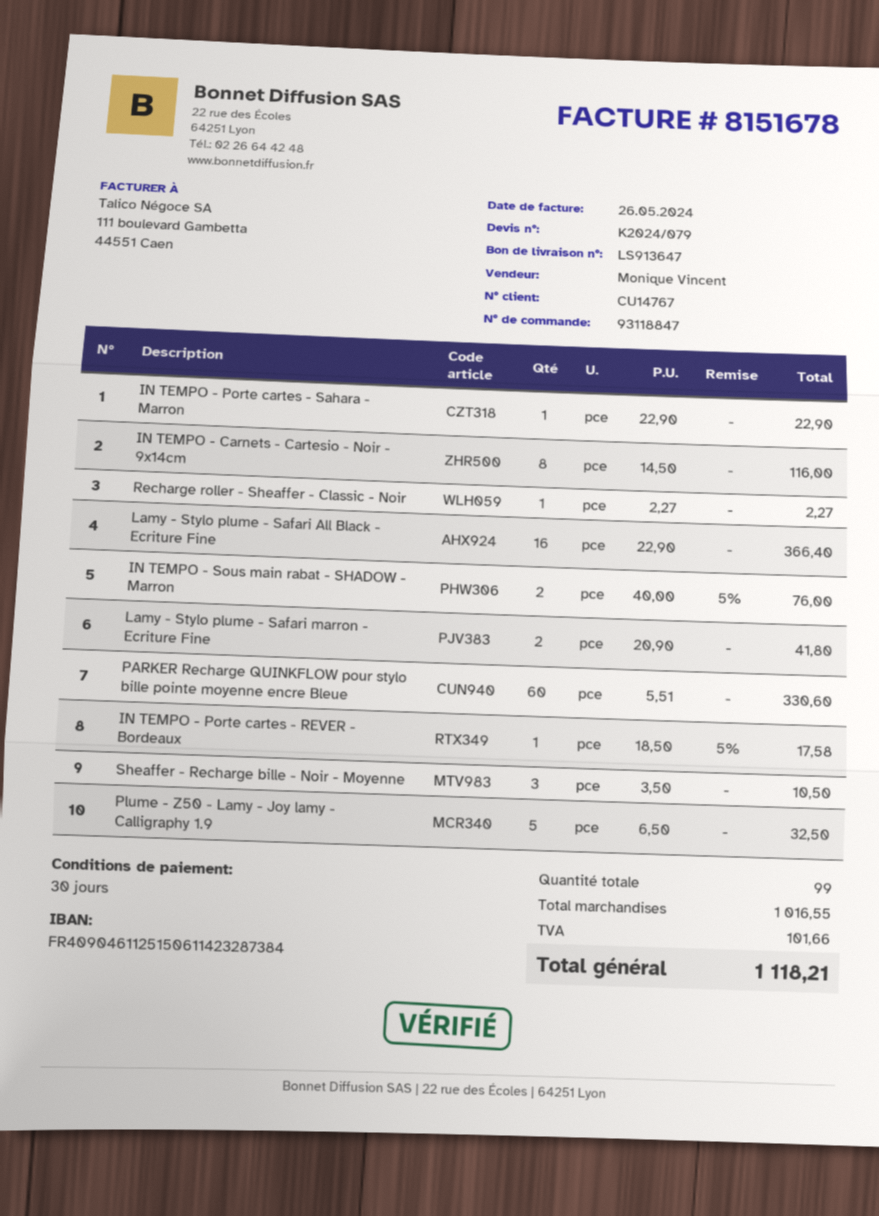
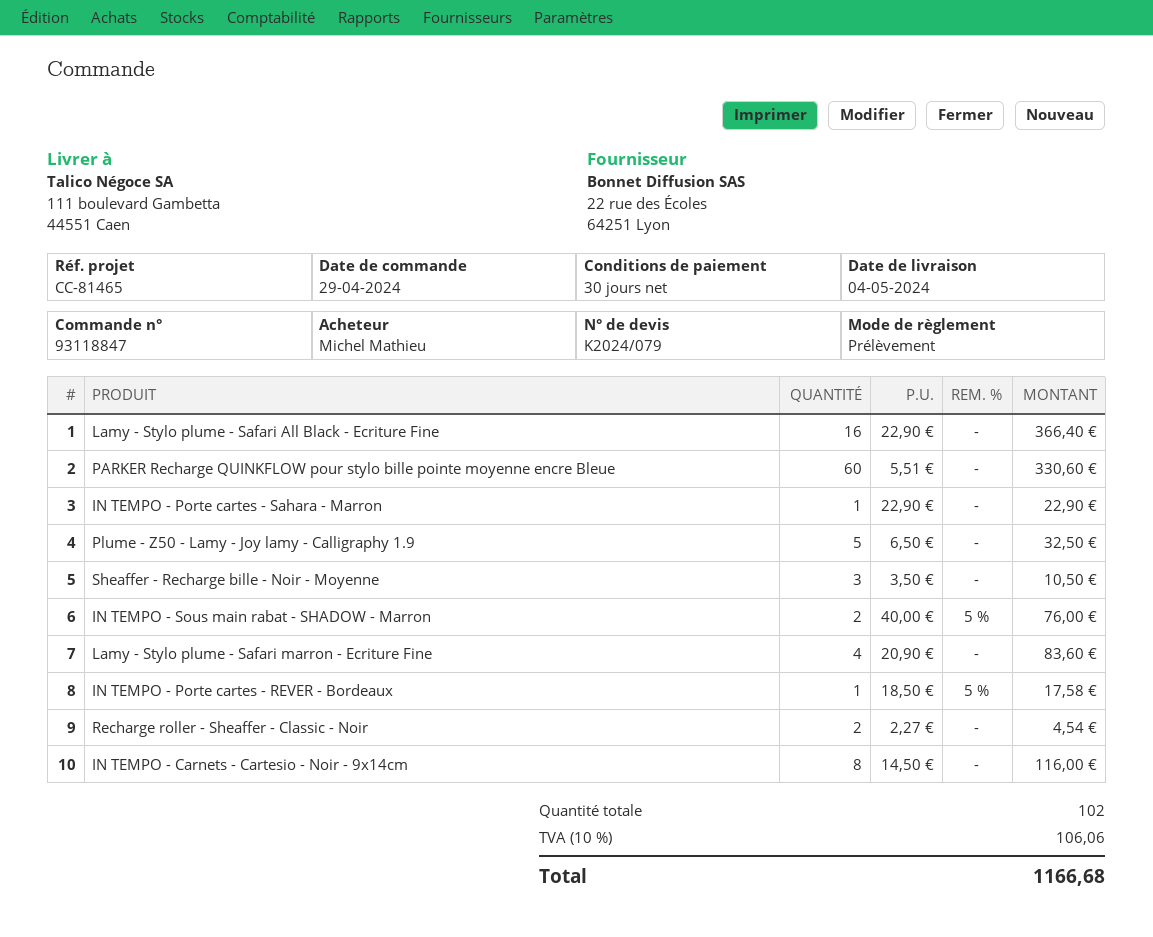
Recharge roller - Sheaffer - Classic - Noir: 1 x 2.27 = 2.27 -> 2 x 2.27 = 4.54
Lamy - Stylo plume - Safari marron - Ecriture Fine: 2 x 20.90 = 41.80 -> 4 x 20.90 = 83.60
total quantity: 99 -> 102
tax: 101.66 -> 106.06
total: 1118.21 -> 1166.68

